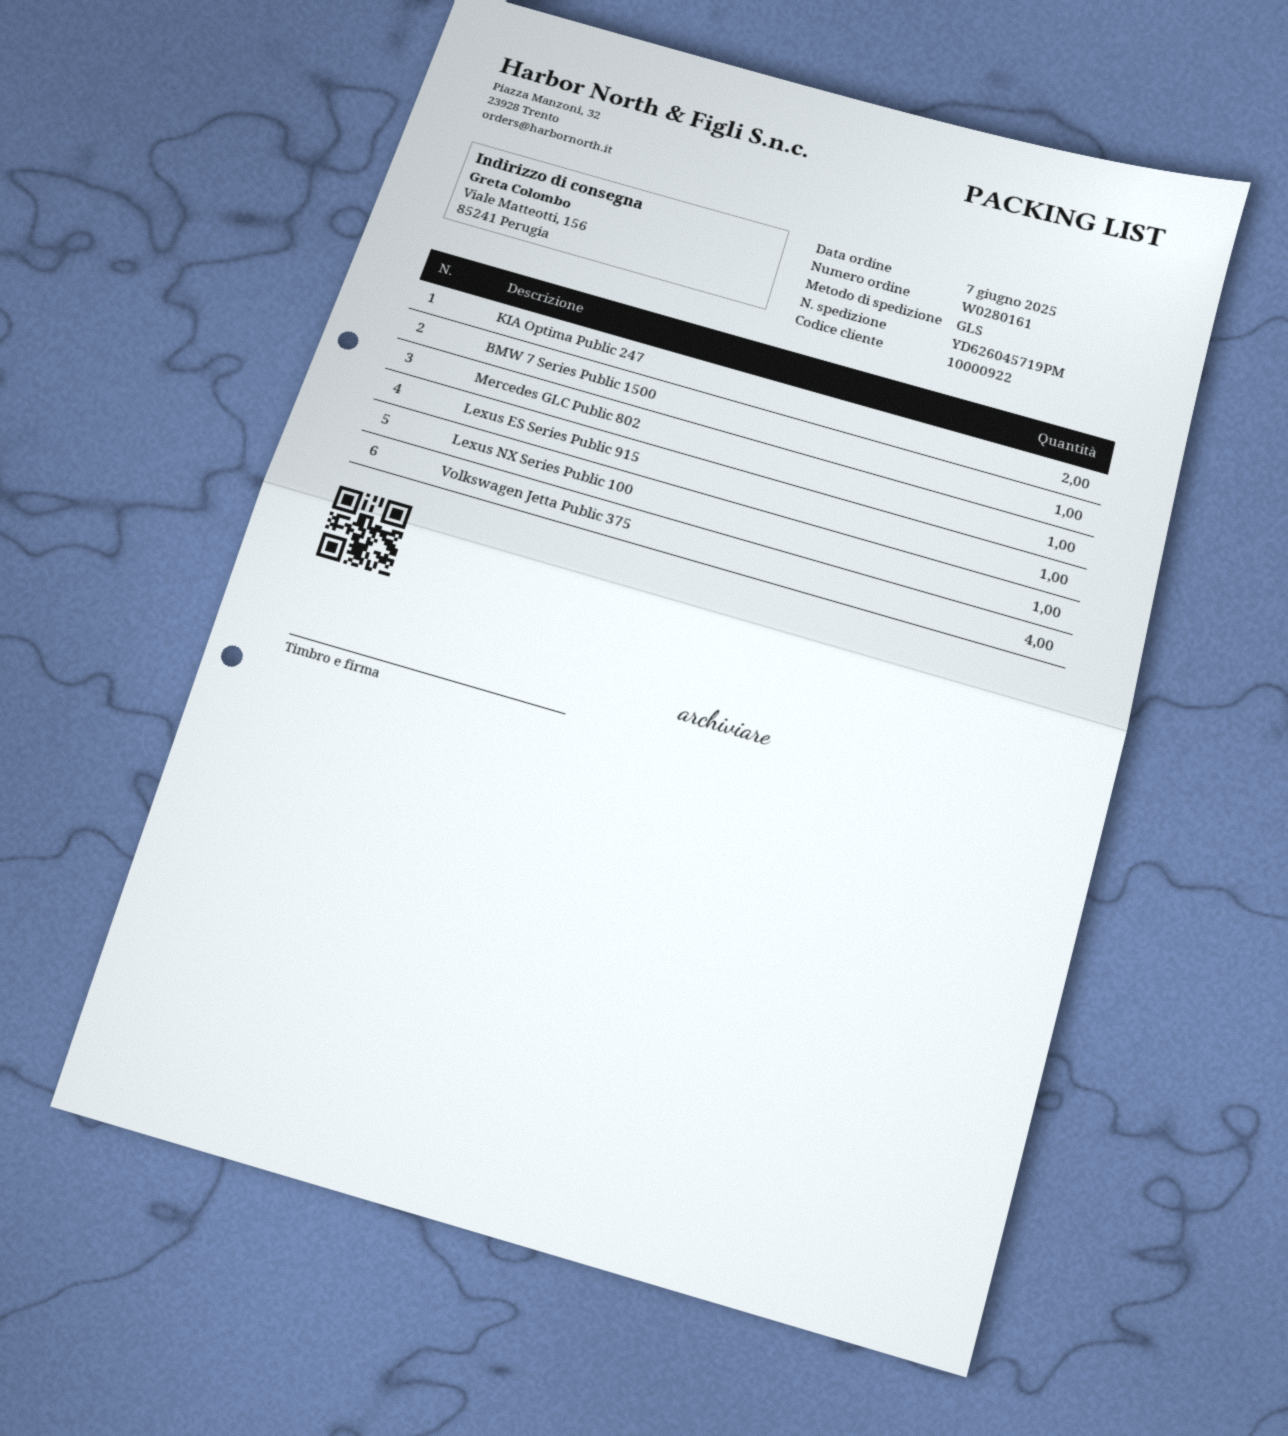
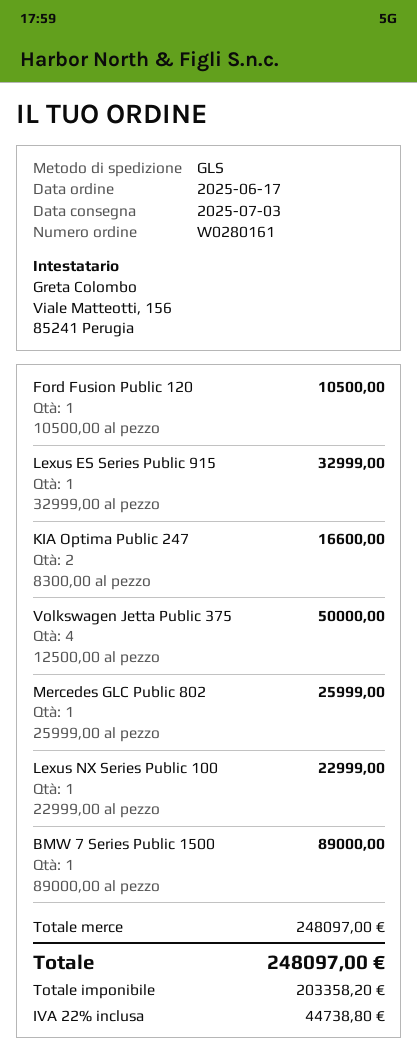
order date: 2025-06-07 -> 2025-06-17
Ford Fusion Public 120: none -> 1

